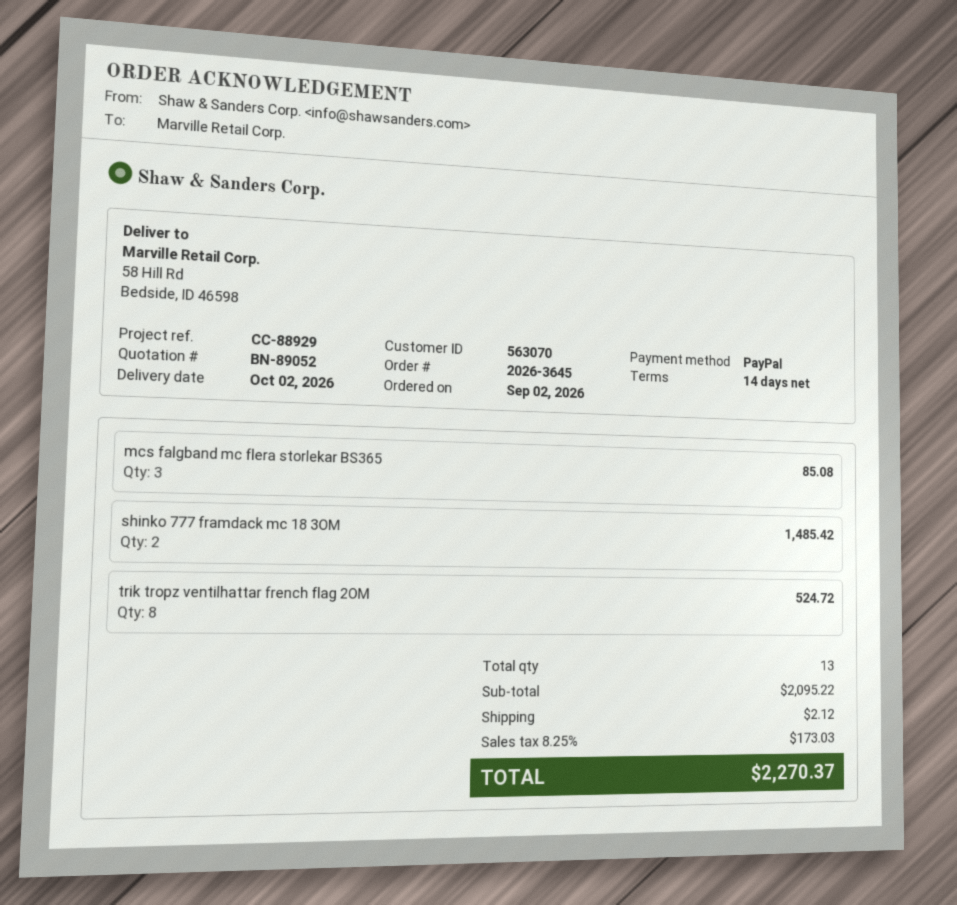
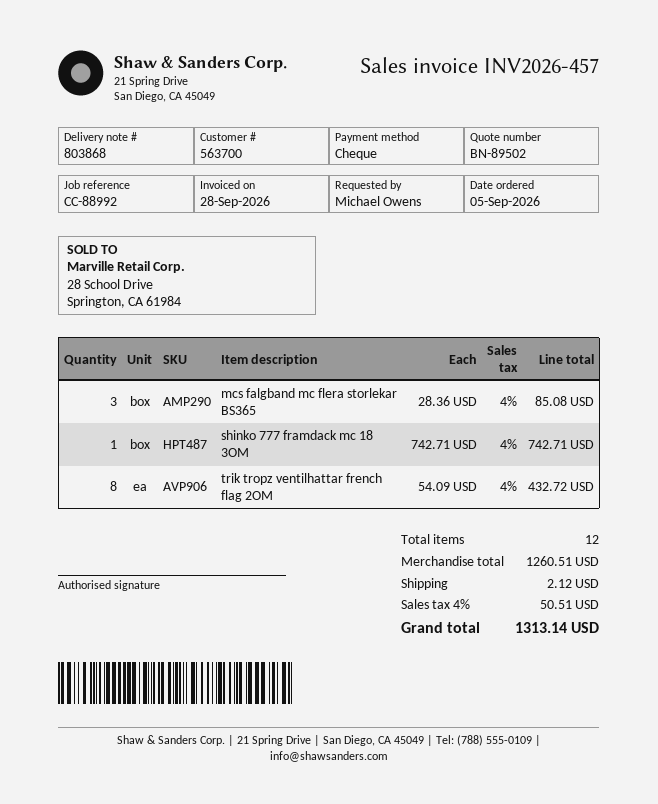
quote number: BN-89052 -> BN-89502
order date: 2026-09-02 -> 2026-09-05
customer number: 563070 -> 563700
reference: CC-88929 -> CC-88992
payment method: PayPal -> cheque
shinko 777 framdack mc 18 3OM: 2 for 1485.42 -> 1 for 742.71
trik tropz ventilhattar french flag 2OM: 8 for 524.72 -> 8 for 432.72
total quantity: 13 -> 12
subtotal: 2095.22 -> 1260.51
tax: 8.25% = 173.03 -> 4% = 50.51
total: 2270.37 -> 1313.14

